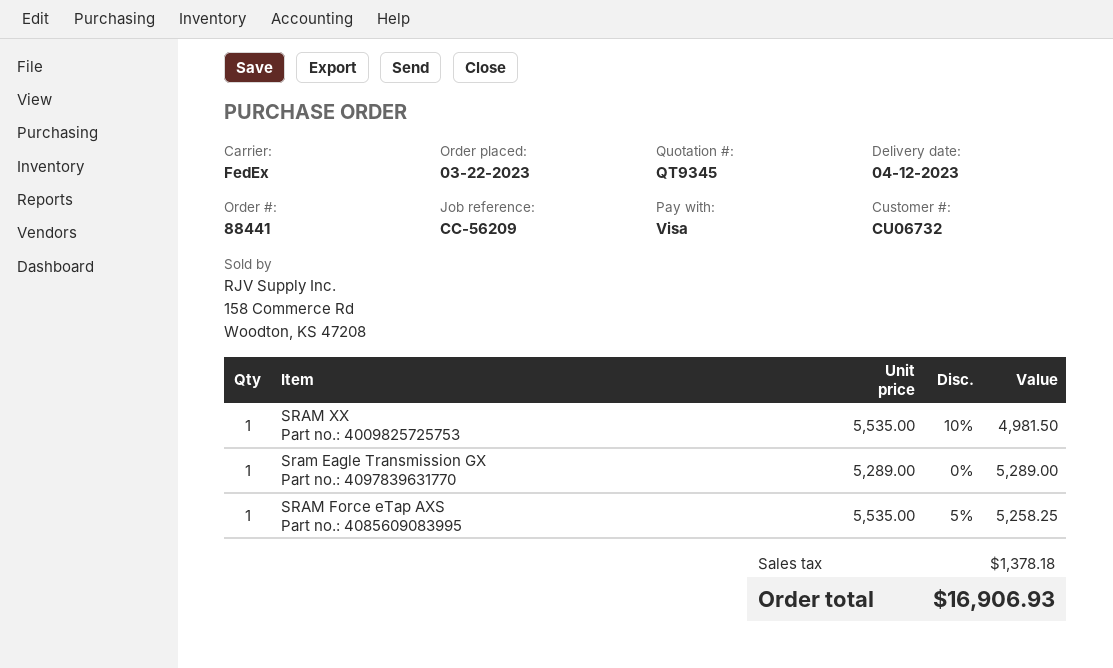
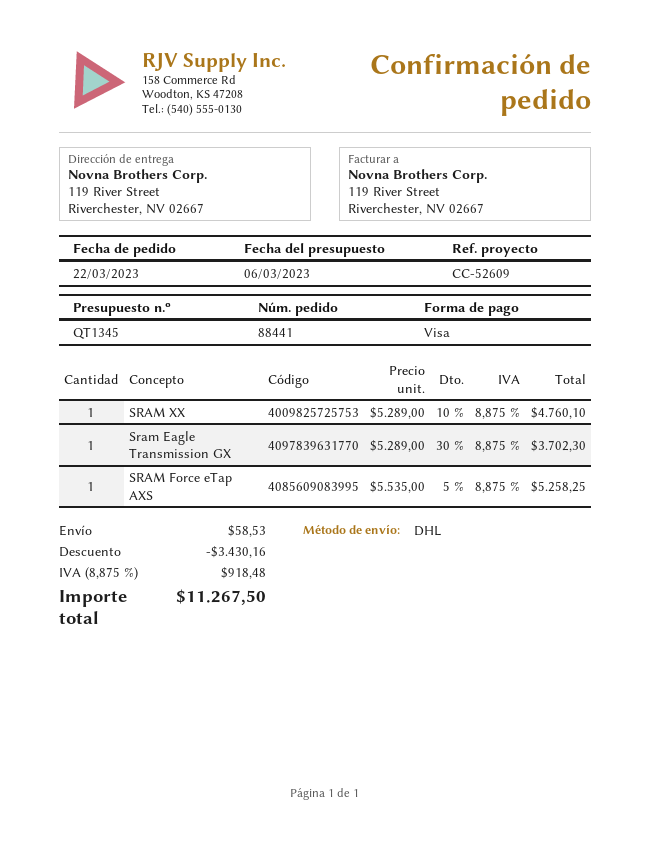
quote number: QT9345 -> QT1345
reference: CC-56209 -> CC-52609
shipping method: FedEx -> DHL
SRAM XX: 1 x 5535.00 - 10% = 4981.50 -> 1 x 5289.00 - 10% = 4760.10
Sram Eagle Transmission GX: 1 x 5289.00 = 5289.00 -> 1 x 5289.00 - 30% = 3702.30
discount: none -> 3430.16
shipping: none -> 58.53
tax: 1378.18 -> 918.48
total: 16906.93 -> 11267.50

